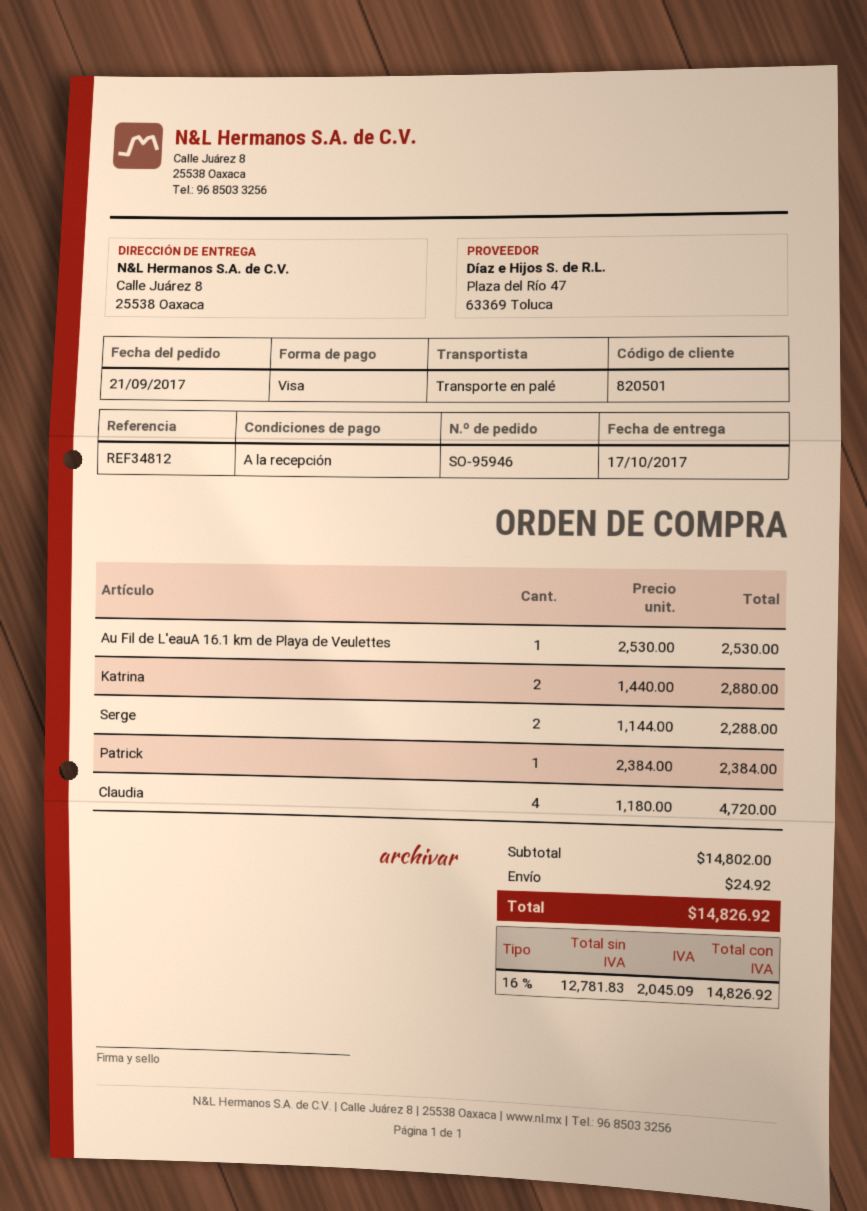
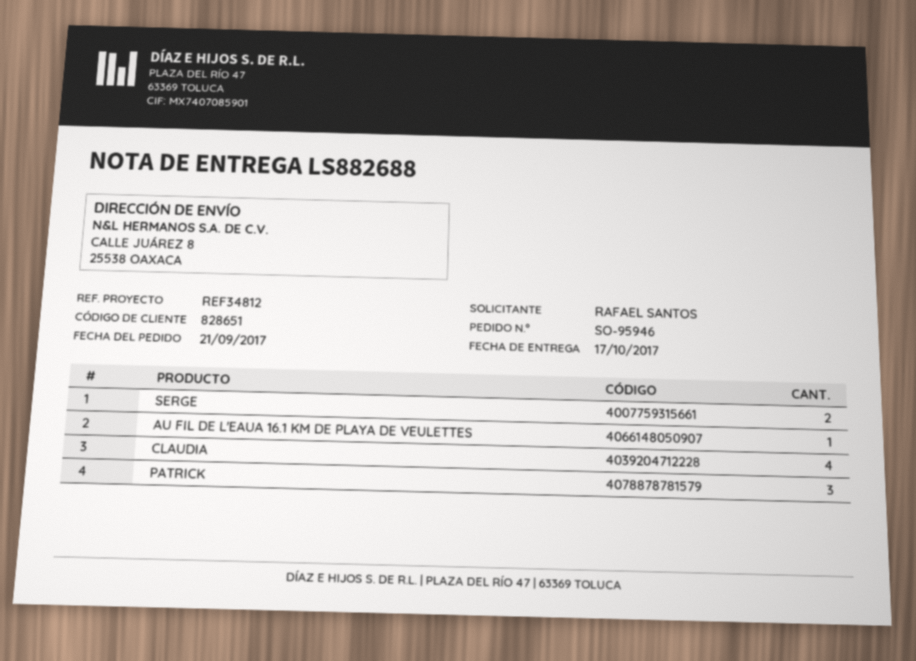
customer number: 820501 -> 828651
Katrina: 2 -> none
Patrick: 1 -> 3

